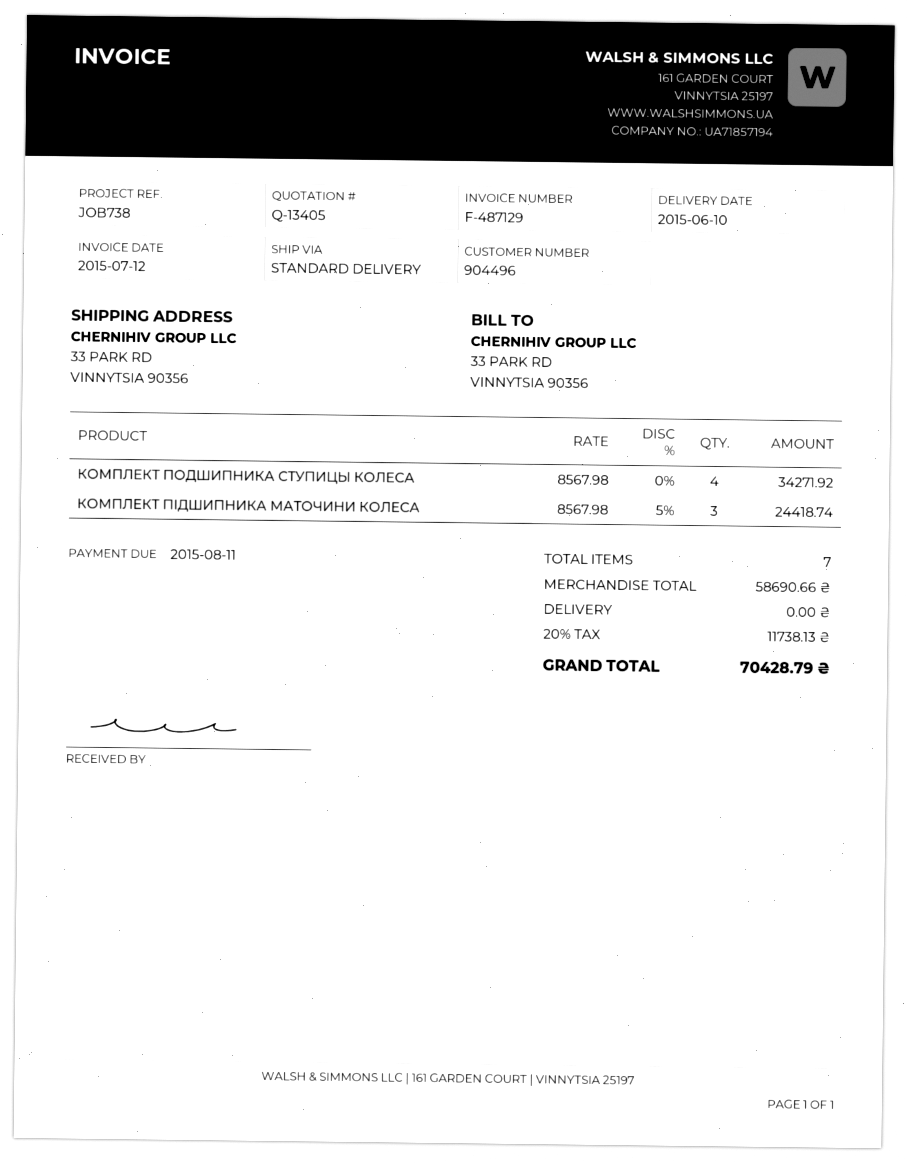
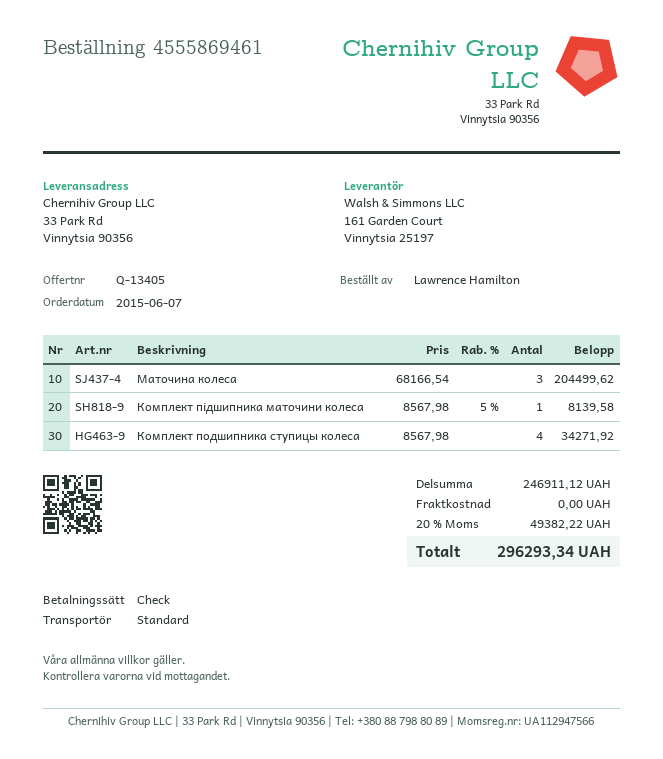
КОМПЛЕКТ ПІДШИПНИКА МАТОЧИНИ КОЛЕСА: 3 x 8567.98 - 5% = 24418.74 -> 1 x 8567.98 - 5% = 8139.58
Маточина колеса: none -> 3 x 68166.54 = 204499.62
subtotal: 58690.66 -> 246911.12
tax: 20% = 11738.13 -> 20% = 49382.22
total: 70428.79 -> 296293.34

